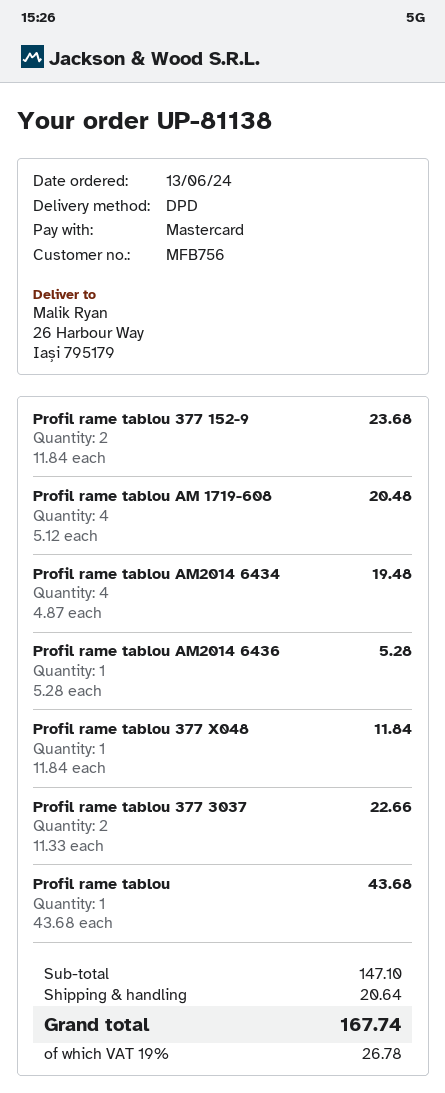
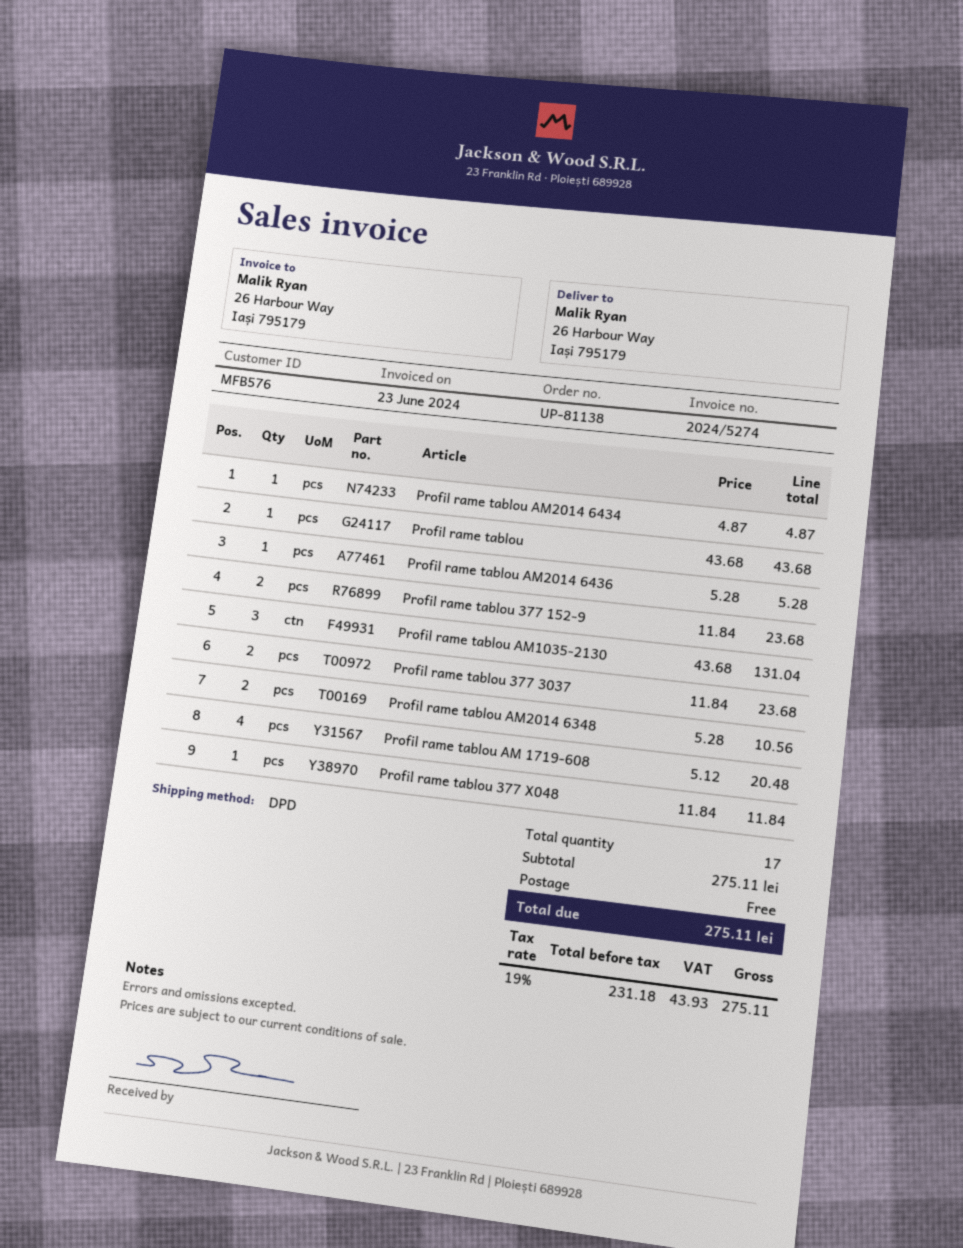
customer number: MFB756 -> MFB576
Profil rame tablou AM2014 6434: 4 x 4.87 = 19.48 -> 1 x 4.87 = 4.87
Profil rame tablou 377 3037: 2 x 11.33 = 22.66 -> 2 x 11.84 = 23.68
Profil rame tablou AM1035-2130: none -> 3 x 43.68 = 131.04
Profil rame tablou AM2014 6348: none -> 2 x 5.28 = 10.56
subtotal: 147.10 -> 275.11
shipping: 20.64 -> 0.00
tax: 19% = 26.78 -> 19% = 43.93
total: 167.74 -> 275.11

